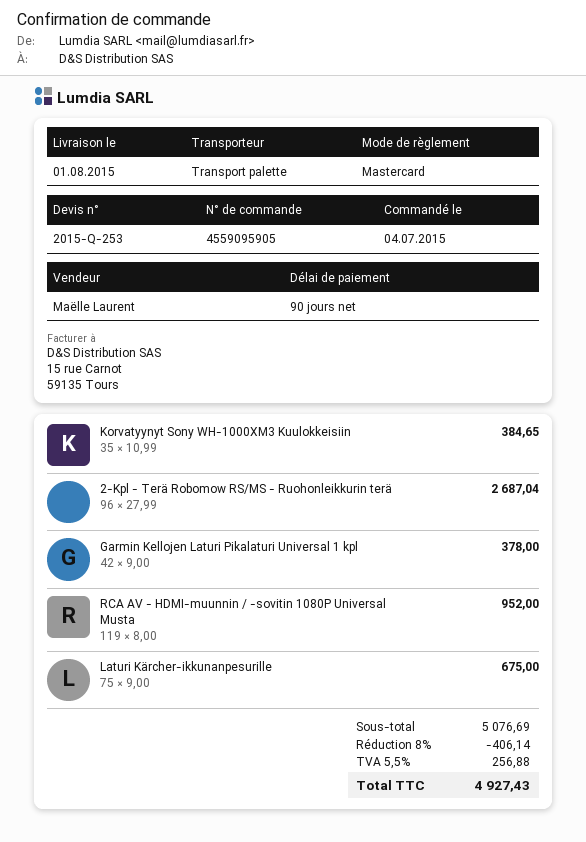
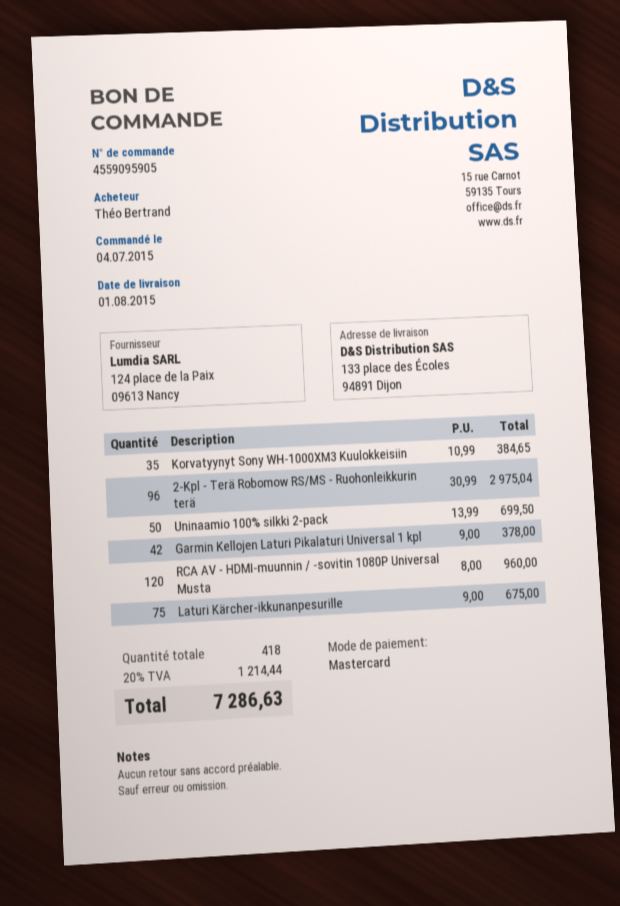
2-Kpl - Terä Robomow RS/MS - Ruohonleikkurin terä: 96 x 27.99 = 2687.04 -> 96 x 30.99 = 2975.04
RCA AV - HDMI-muunnin / -sovitin 1080P Universal Musta: 119 x 8.00 = 952.00 -> 120 x 8.00 = 960.00
Uninaamio 100% silkki 2-pack: none -> 50 x 13.99 = 699.50
discount: 8% = 406.14 -> none
tax: 5.5% = 256.88 -> 20% = 1214.44
total: 4927.43 -> 7286.63

